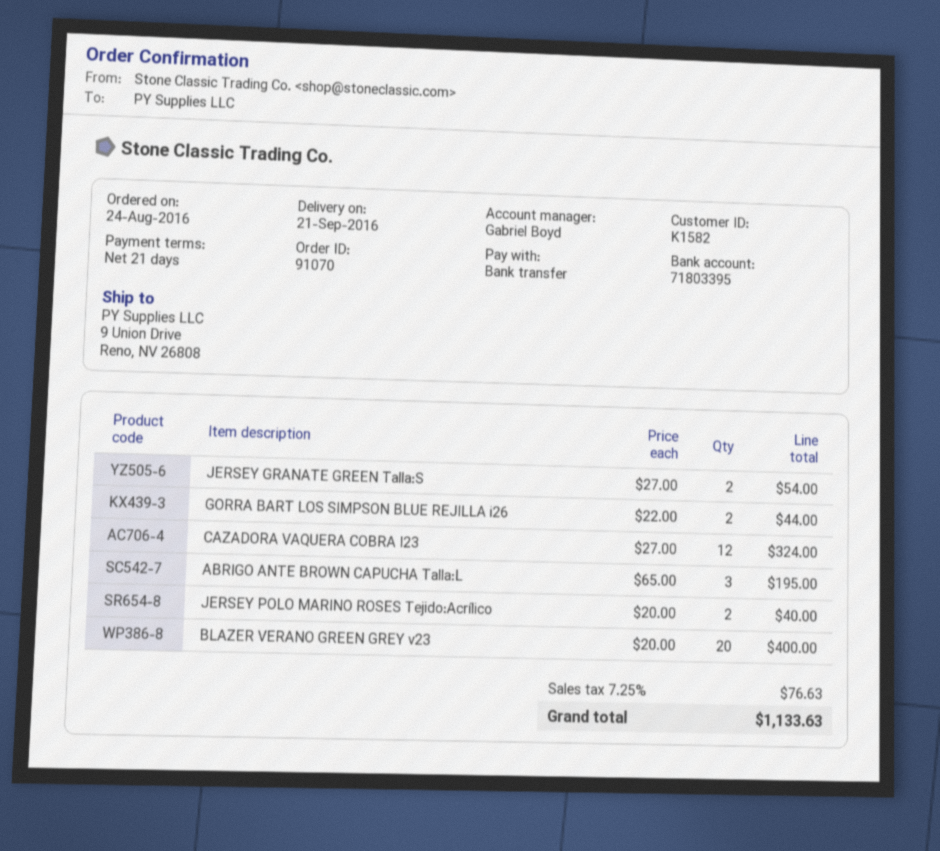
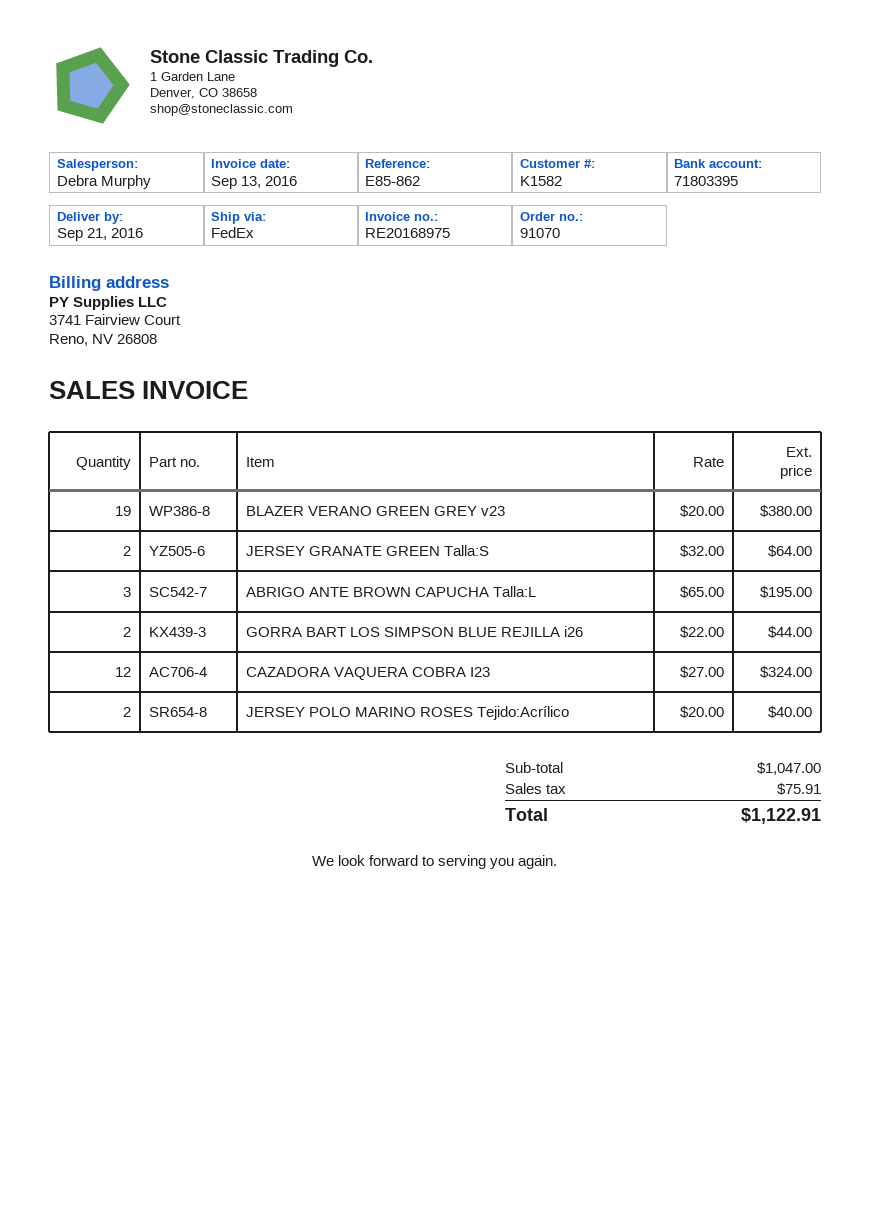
sales rep: Gabriel Boyd -> Debra Murphy
JERSEY GRANATE GREEN Talla:S: 2 x 27.00 = 54.00 -> 2 x 32.00 = 64.00
BLAZER VERANO GREEN GREY v23: 20 x 20.00 = 400.00 -> 19 x 20.00 = 380.00
tax: 76.63 -> 75.91
total: 1133.63 -> 1122.91

